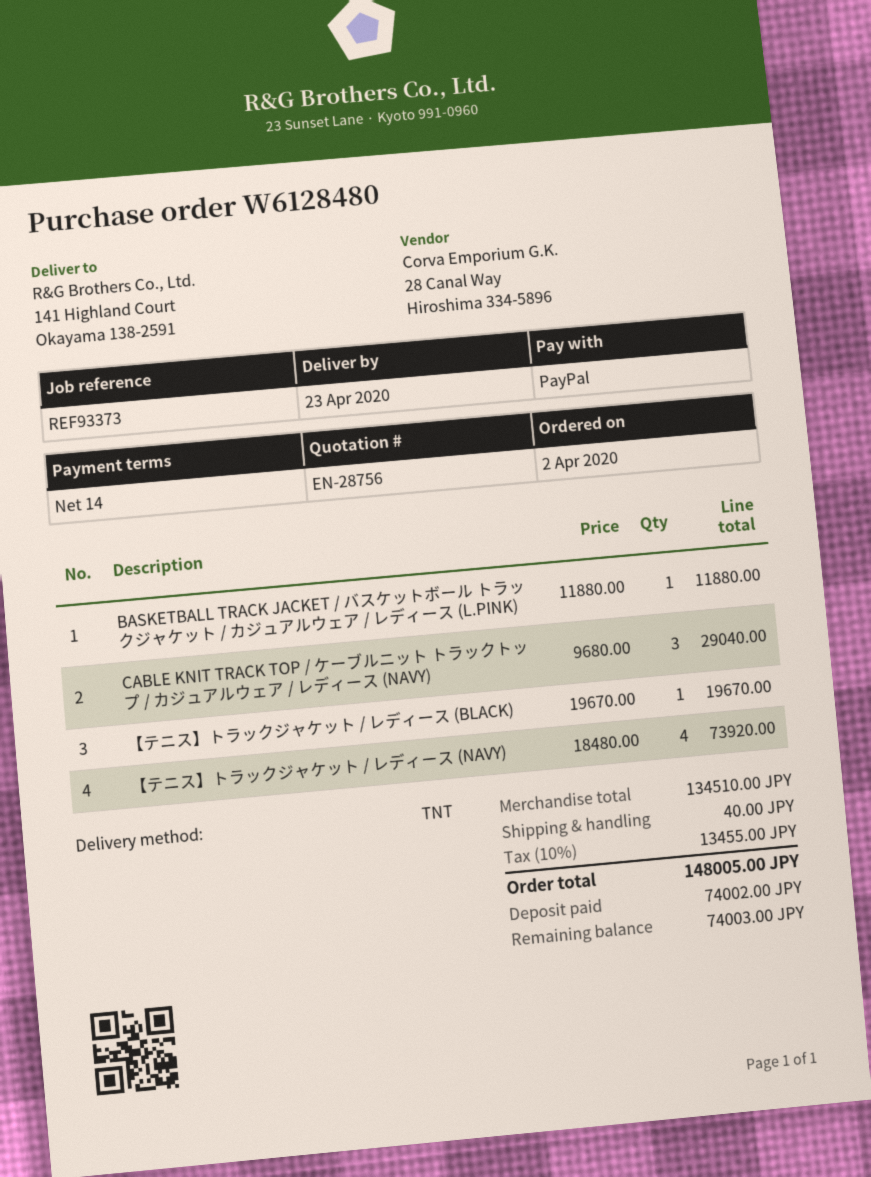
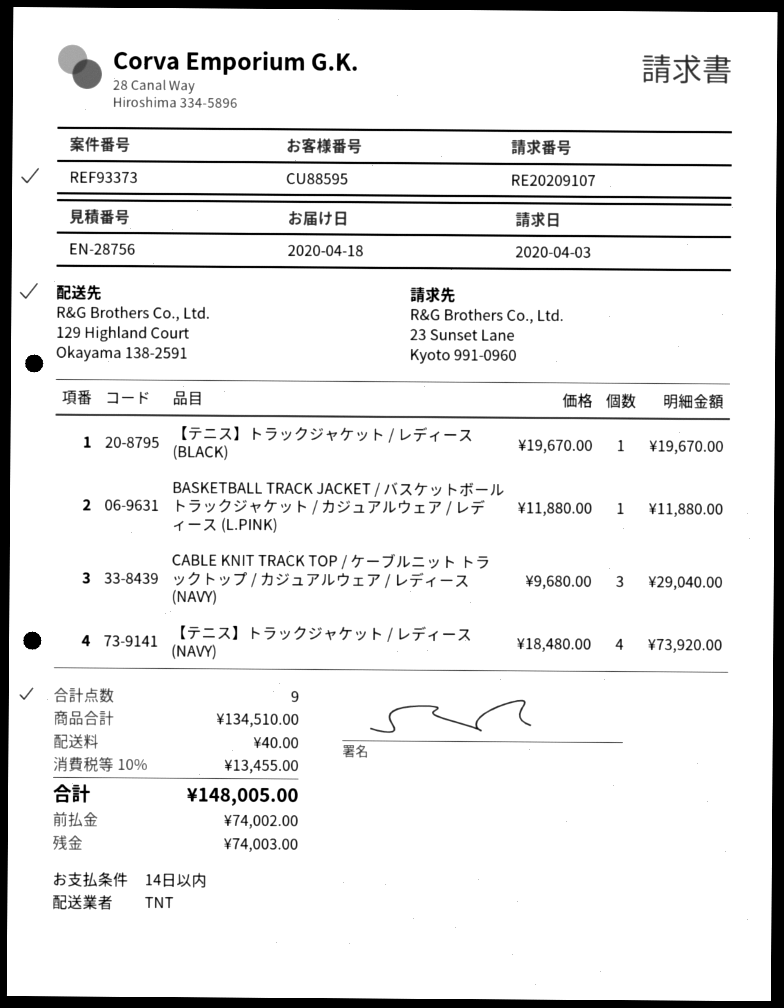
delivery date: 2020-04-23 -> 2020-04-18
ship to: 141 Highland Court, Okayama 138-2591 -> 129 Highland Court, Okayama 138-2591

